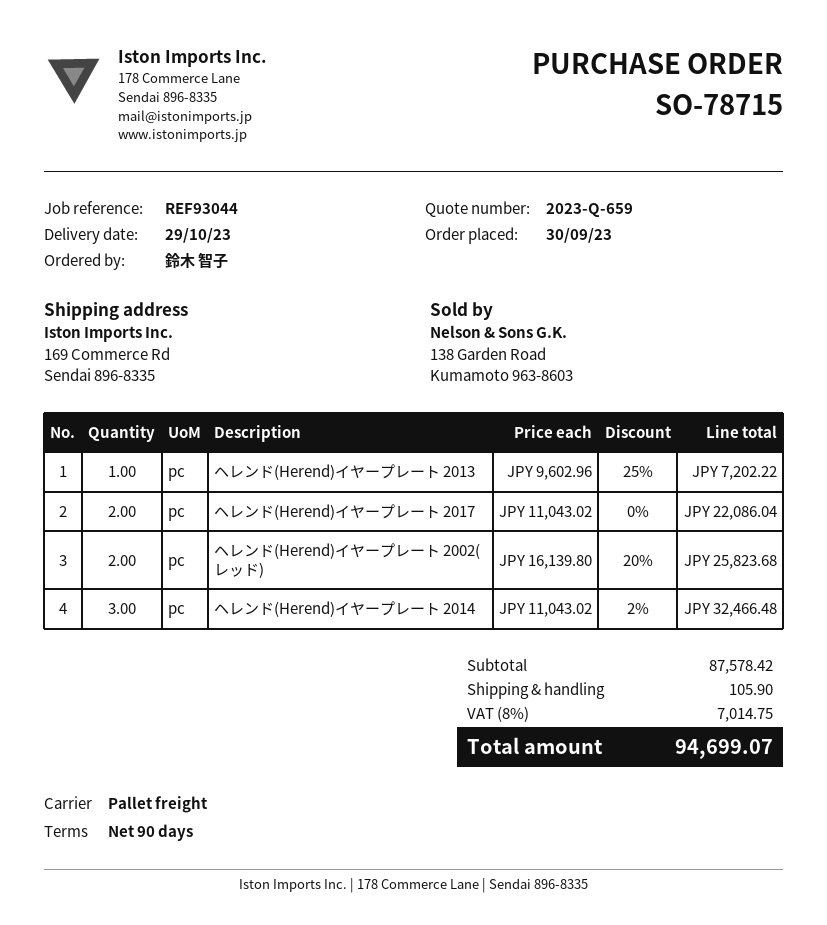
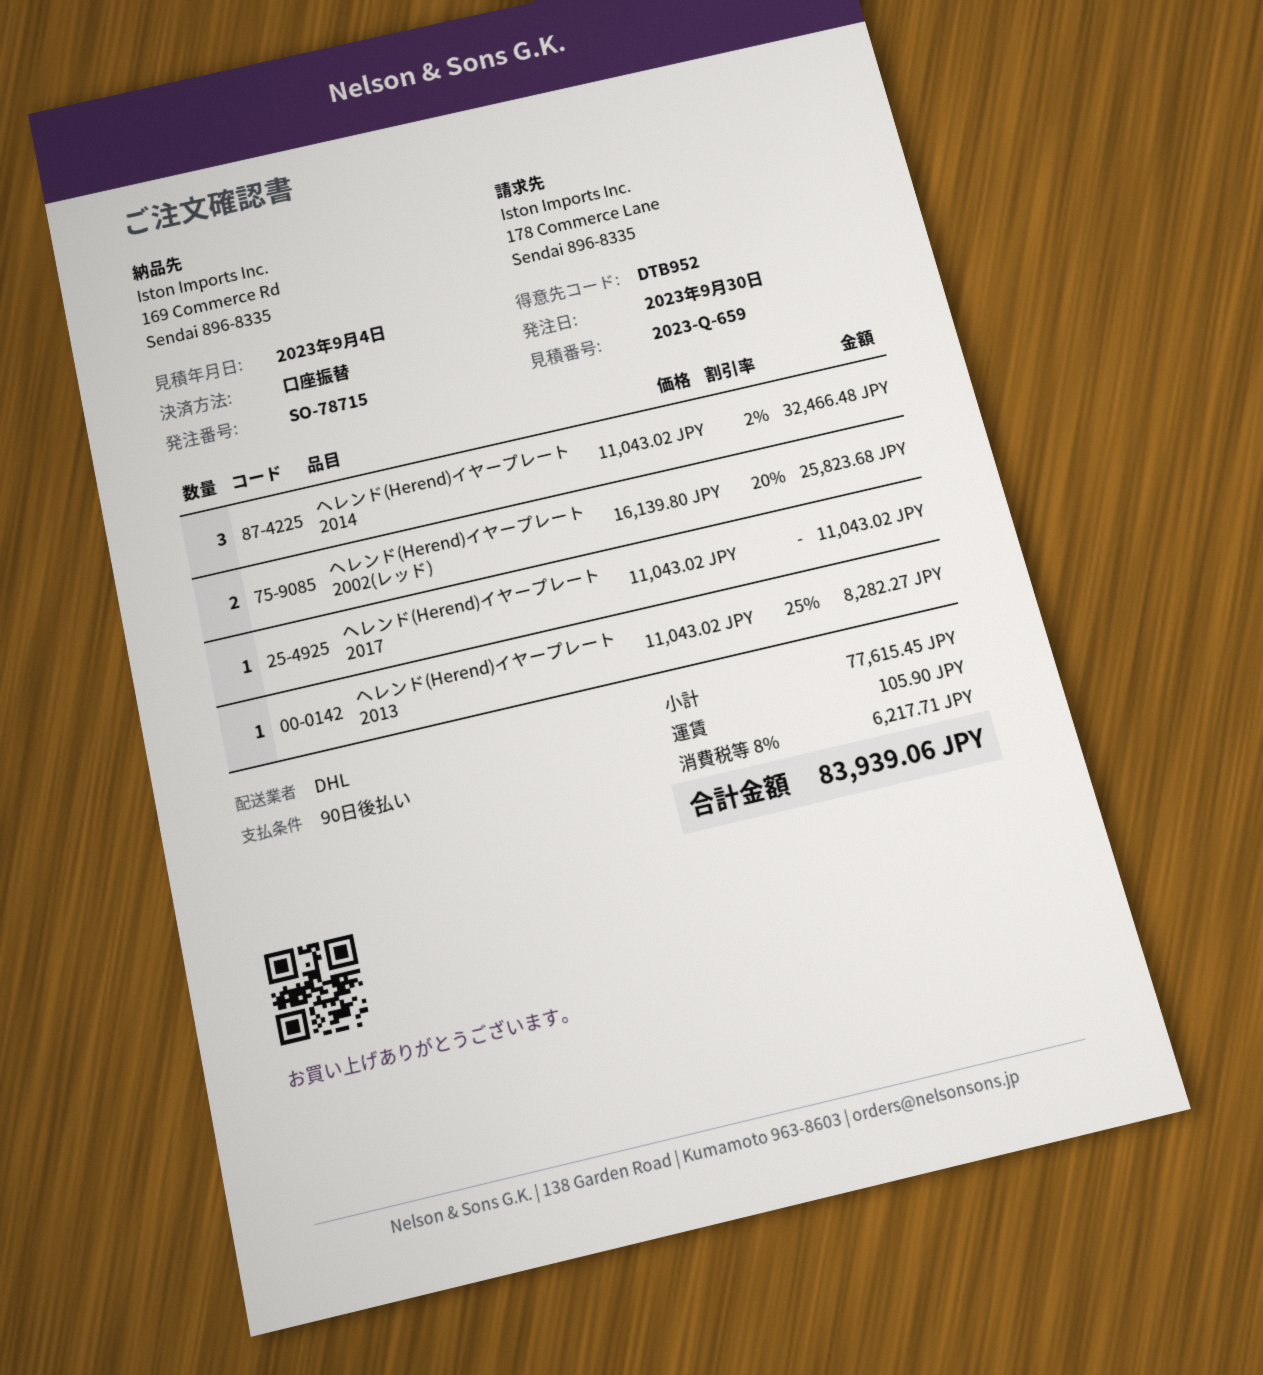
shipping method: pallet freight -> DHL
ヘレンド(Herend)イヤープレート 2013: 1 x 9602.96 - 25% = 7202.22 -> 1 x 11043.02 - 25% = 8282.27
ヘレンド(Herend)イヤープレート 2017: 2 x 11043.02 = 22086.04 -> 1 x 11043.02 = 11043.02
subtotal: 87578.42 -> 77615.45
tax: 8% = 7014.75 -> 8% = 6217.71
total: 94699.07 -> 83939.06

